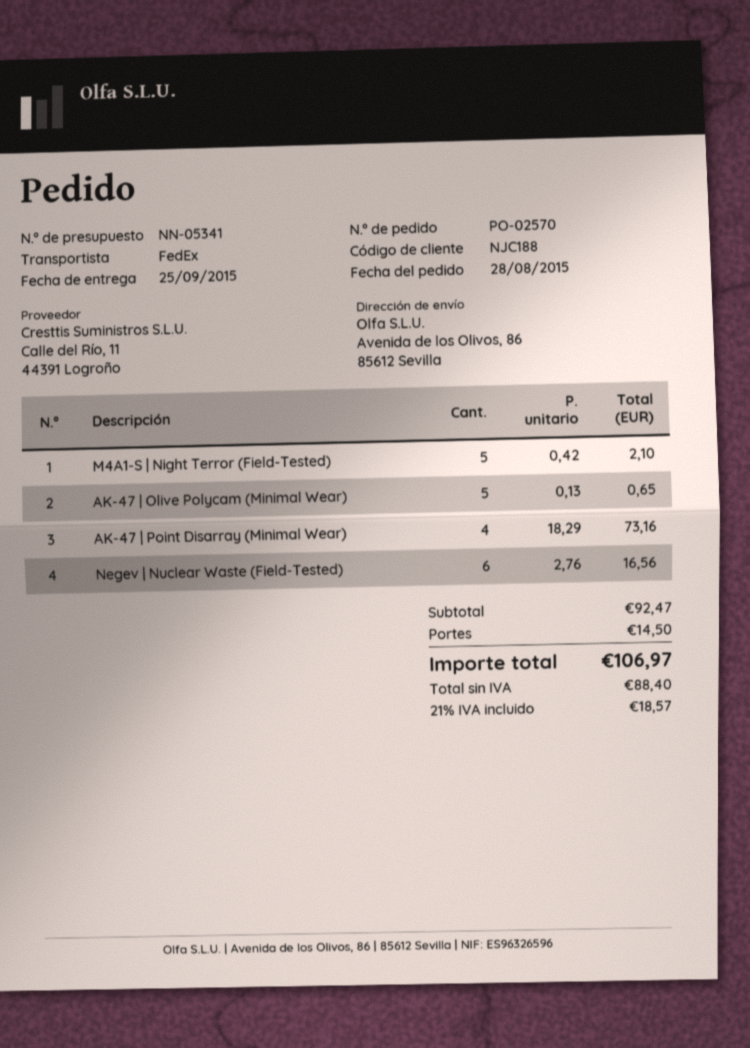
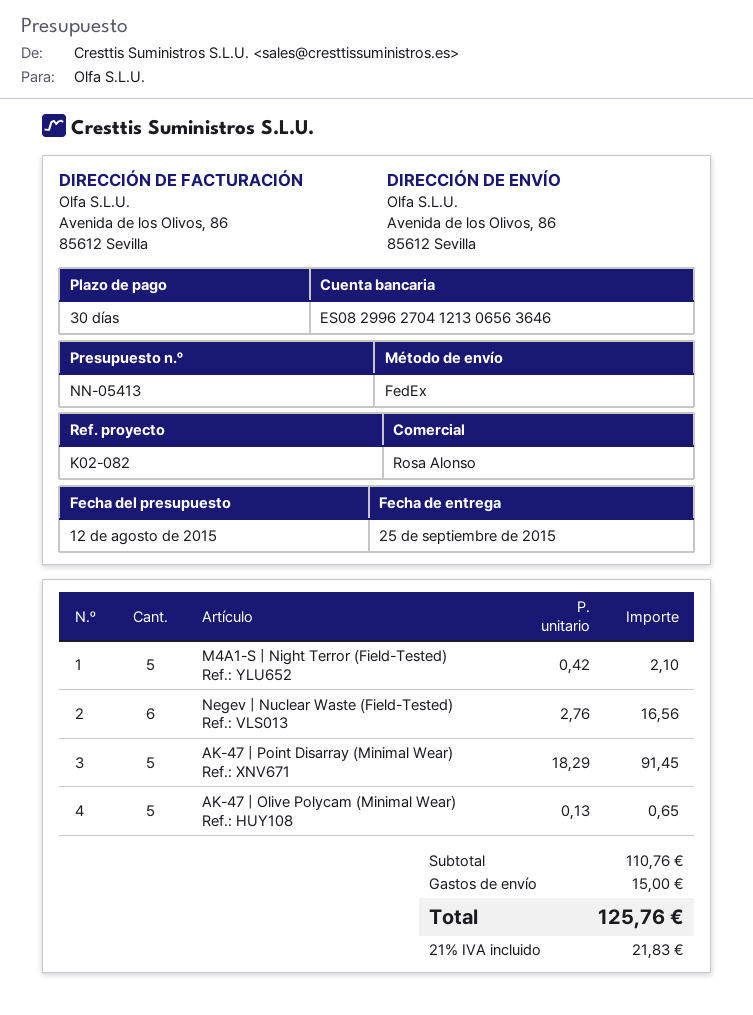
quote number: NN-05341 -> NN-05413
AK-47 | Point Disarray (Minimal Wear): 4 x 18.29 = 73.16 -> 5 x 18.29 = 91.45
subtotal: 92.47 -> 110.76
shipping: 14.50 -> 15.00
tax: 21% = 18.57 -> 21% = 21.83
total: 106.97 -> 125.76

